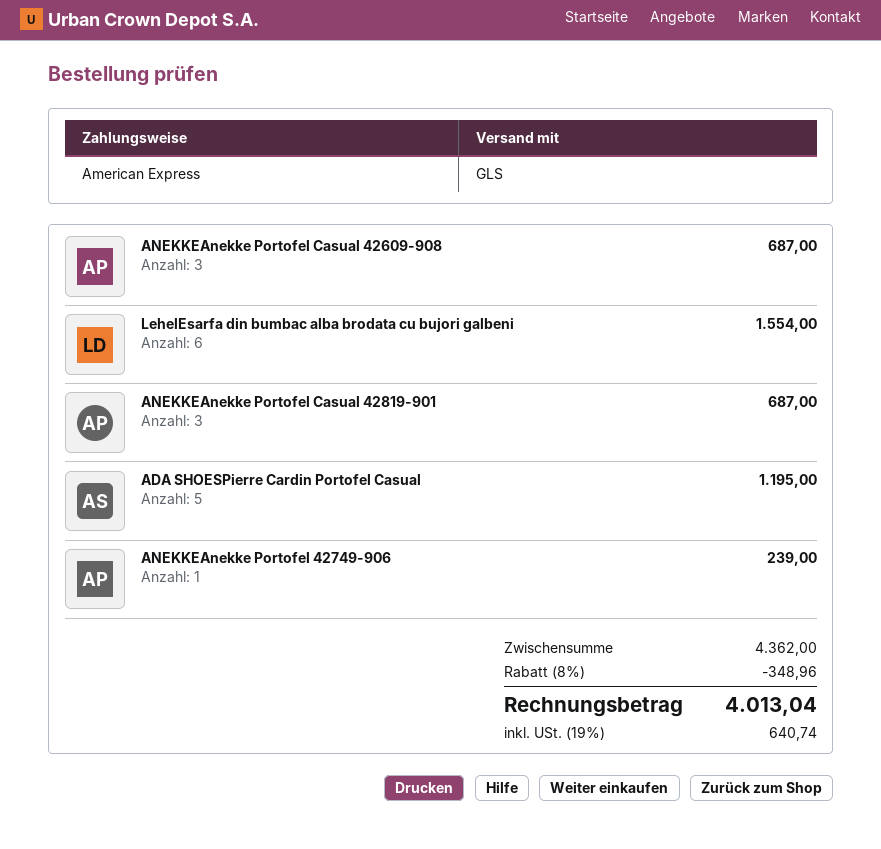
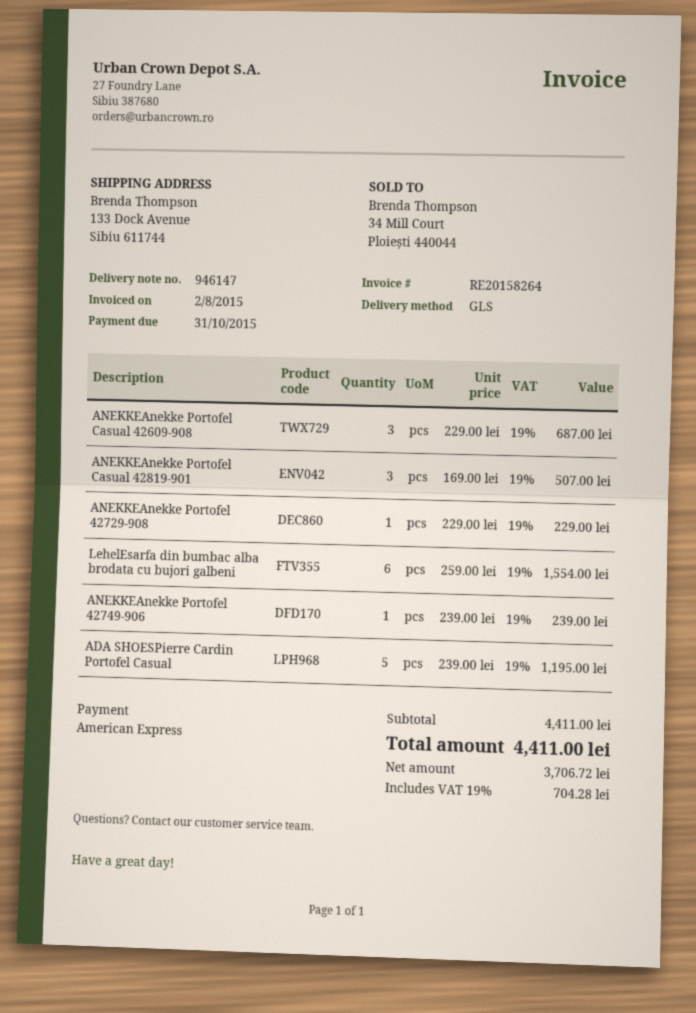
ANEKKEAnekke Portofel Casual 42819-901: 3 for 687.00 -> 3 for 507.00
ANEKKEAnekke Portofel 42729-908: none -> 1 for 229.00
subtotal: 4362.00 -> 4411.00
discount: 8% = 348.96 -> none
tax: 19% = 640.74 -> 19% = 704.28
total: 4013.04 -> 4411.00

